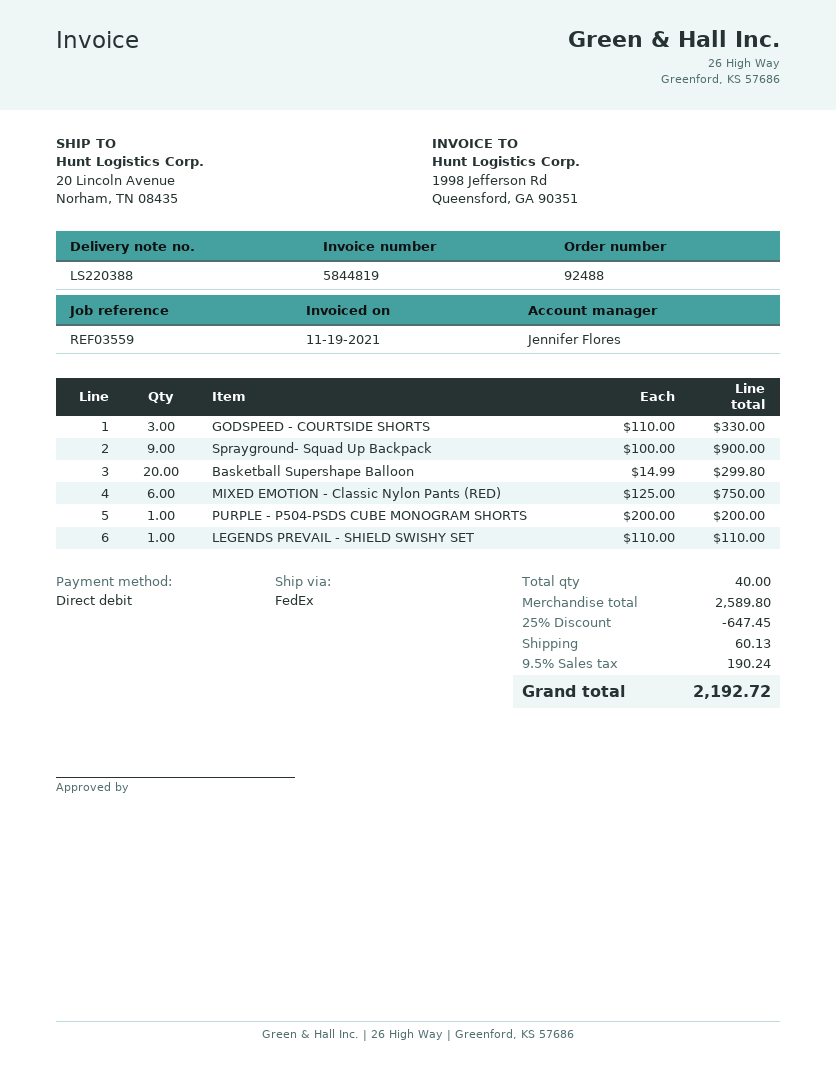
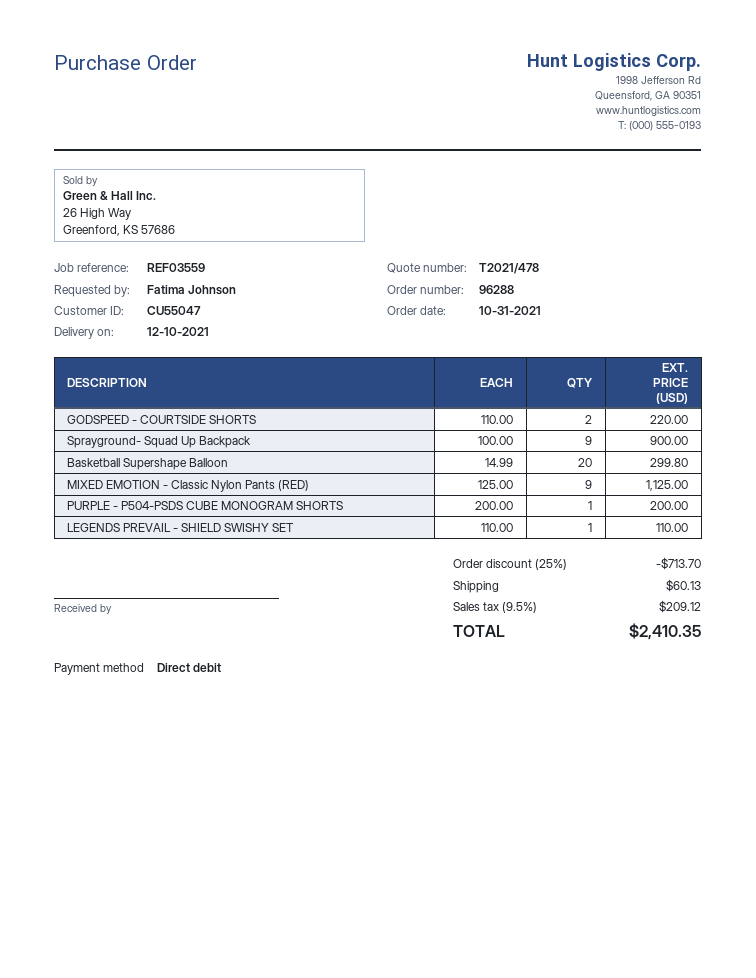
order number: 92488 -> 96288
GODSPEED - COURTSIDE SHORTS: 3 x 110.00 = 330.00 -> 2 x 110.00 = 220.00
MIXED EMOTION - Classic Nylon Pants (RED): 6 x 125.00 = 750.00 -> 9 x 125.00 = 1125.00
discount: 25% = 647.45 -> 25% = 713.70
tax: 9.5% = 190.24 -> 9.5% = 209.12
total: 2192.72 -> 2410.35

